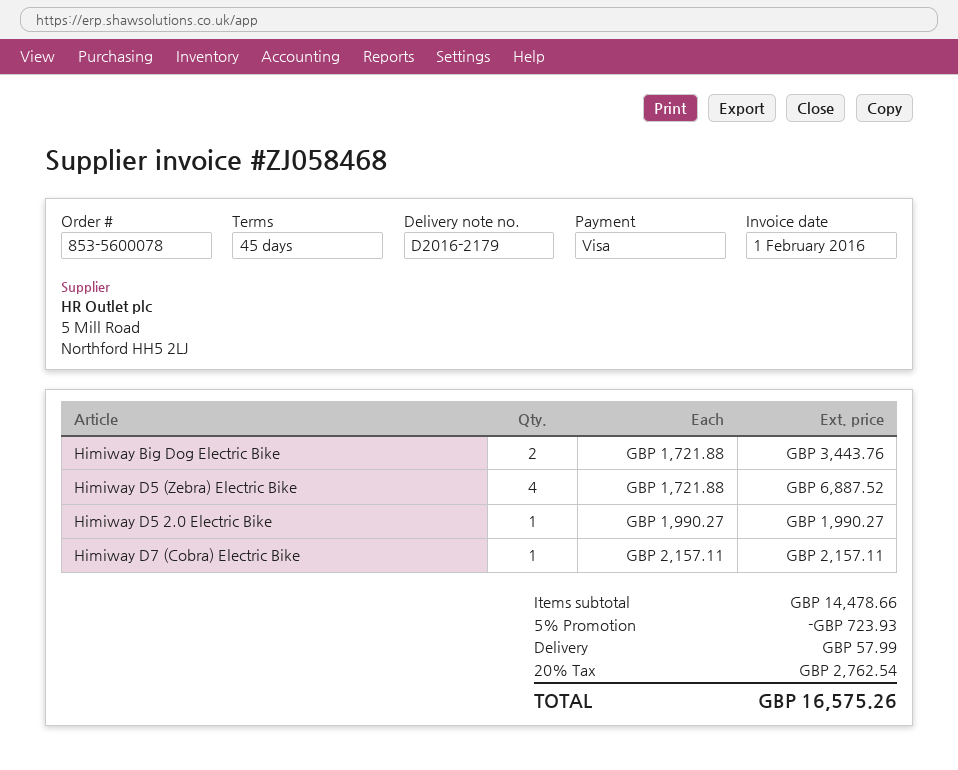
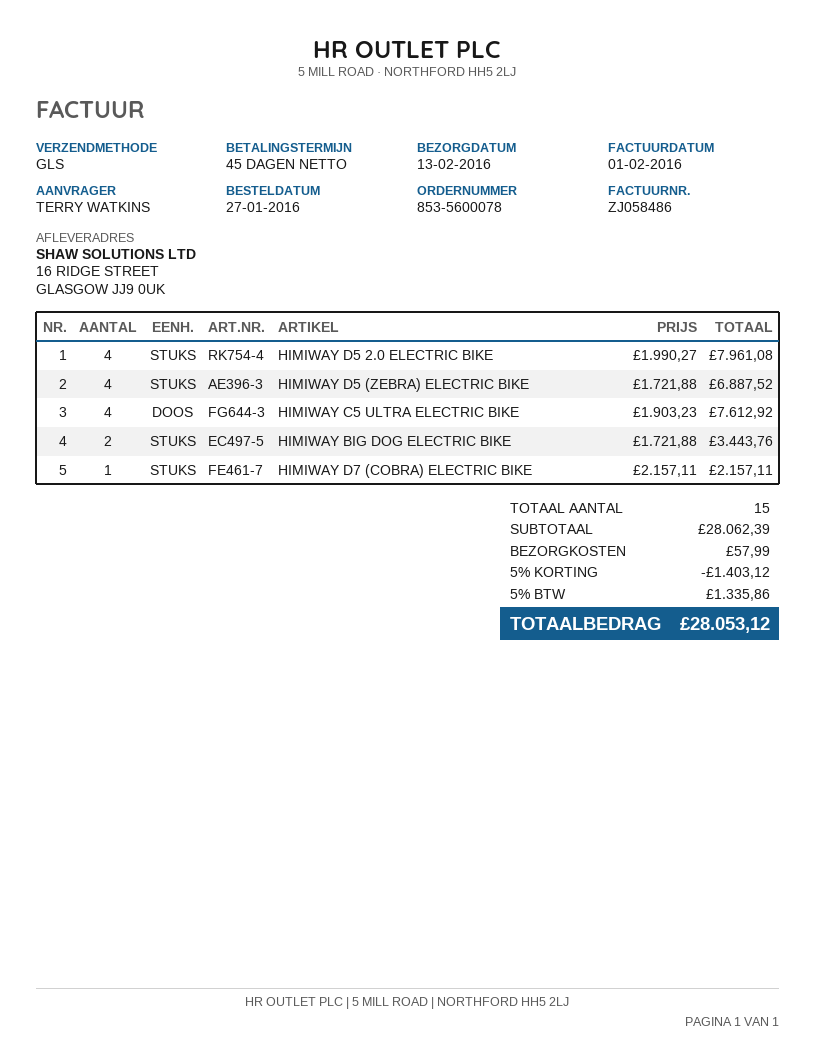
invoice number: ZJ058468 -> ZJ058486
Himiway D5 2.0 Electric Bike: 1 x 1990.27 = 1990.27 -> 4 x 1990.27 = 7961.08
HIMIWAY C5 ULTRA ELECTRIC BIKE: none -> 4 x 1903.23 = 7612.92
subtotal: 14478.66 -> 28062.39
discount: 5% = 723.93 -> 5% = 1403.12
tax: 20% = 2762.54 -> 5% = 1335.86
total: 16575.26 -> 28053.12

